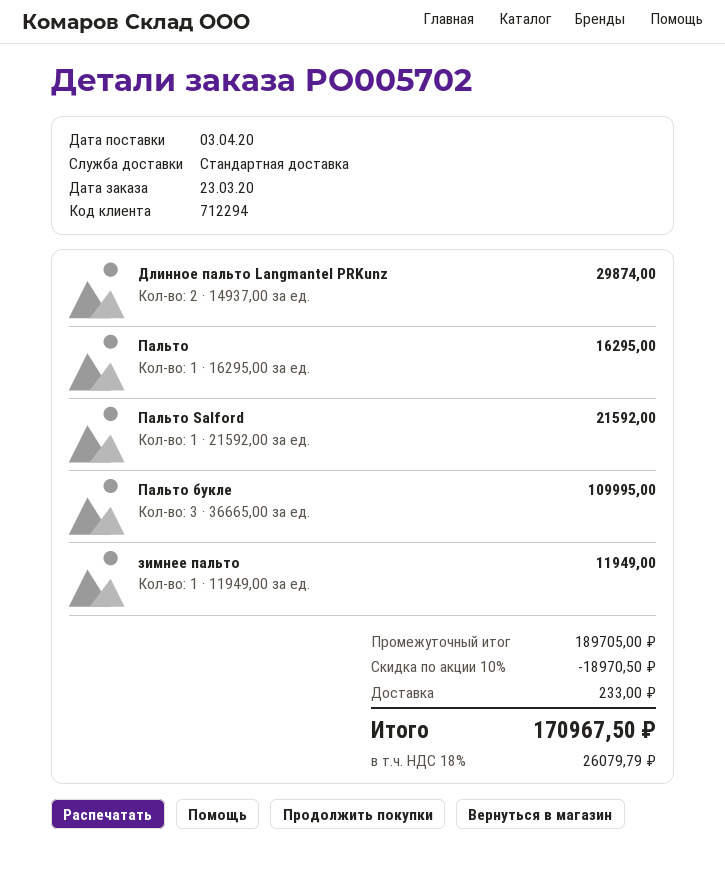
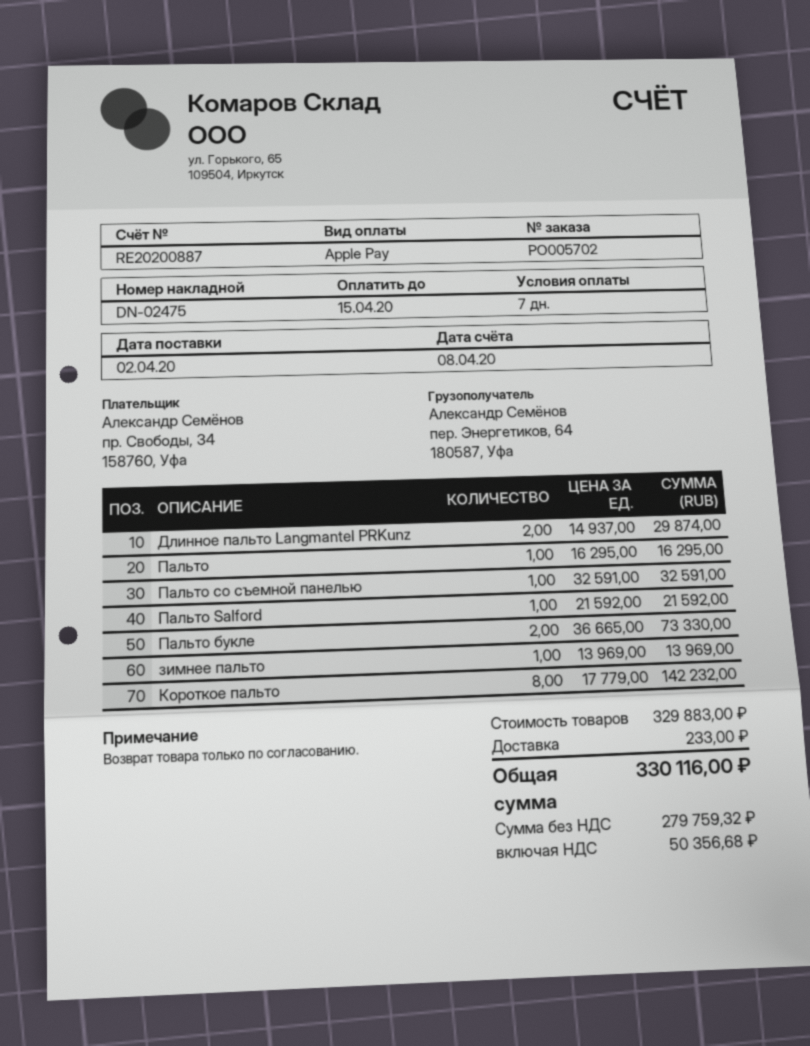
delivery date: 2020-04-03 -> 2020-04-02
Пальто букле: 3 x 36665.00 = 109995.00 -> 2 x 36665.00 = 73330.00
зимнее пальто: 1 x 11949.00 = 11949.00 -> 1 x 13969.00 = 13969.00
Пальто со съемной панелью: none -> 1 x 32591.00 = 32591.00
Короткое пальто: none -> 8 x 17779.00 = 142232.00
subtotal: 189705.00 -> 329883.00
discount: 10% = 18970.50 -> none
tax: 26079.79 -> 50356.68
total: 170967.50 -> 330116.00

